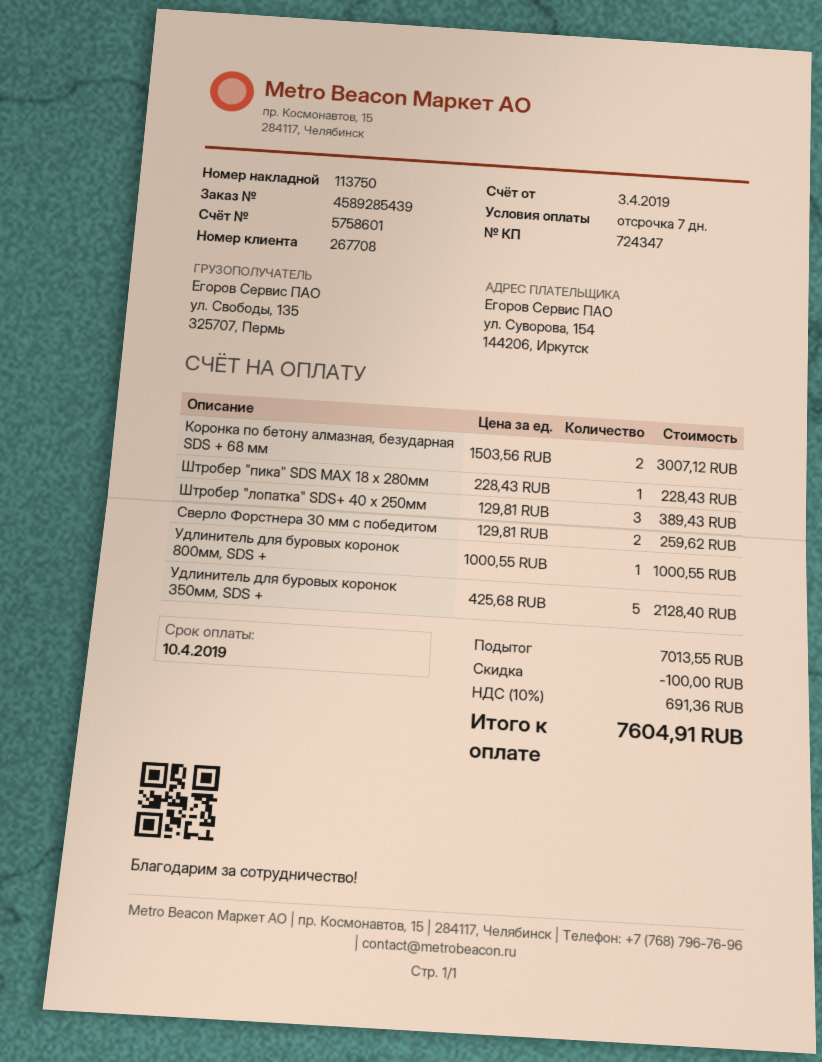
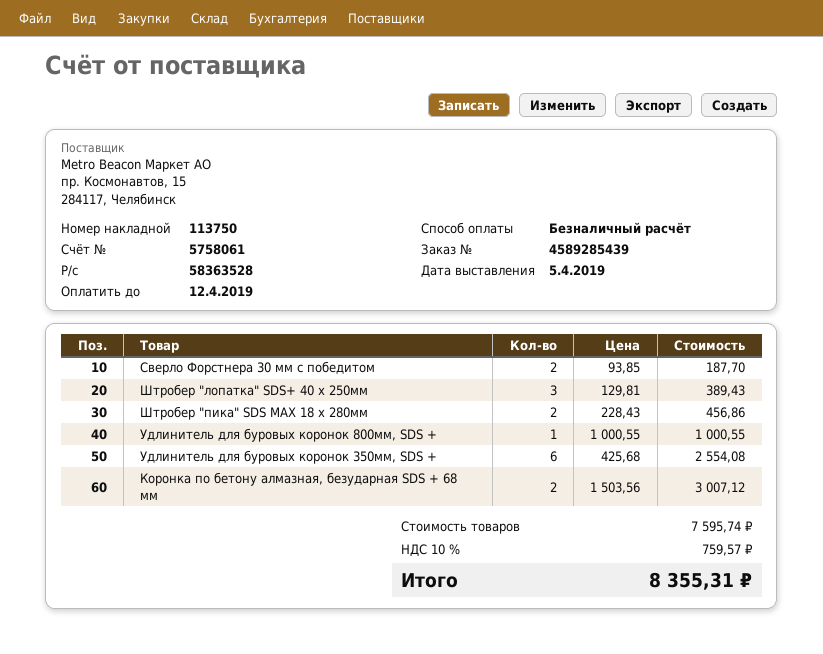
invoice number: 5758601 -> 5758061
invoice date: 2019-04-03 -> 2019-04-05
due date: 2019-04-10 -> 2019-04-12
Штробер "пика" SDS МАХ 18 х 280мм: 1 x 228.43 = 228.43 -> 2 x 228.43 = 456.86
Сверло Форстнера 30 мм с победитом: 2 x 129.81 = 259.62 -> 2 x 93.85 = 187.70
Удлинитель для буровых коронок 350мм, SDS +: 5 x 425.68 = 2128.40 -> 6 x 425.68 = 2554.08
subtotal: 7013.55 -> 7595.74
discount: 100.00 -> none
tax: 10% = 691.36 -> 10% = 759.57
total: 7604.91 -> 8355.31

